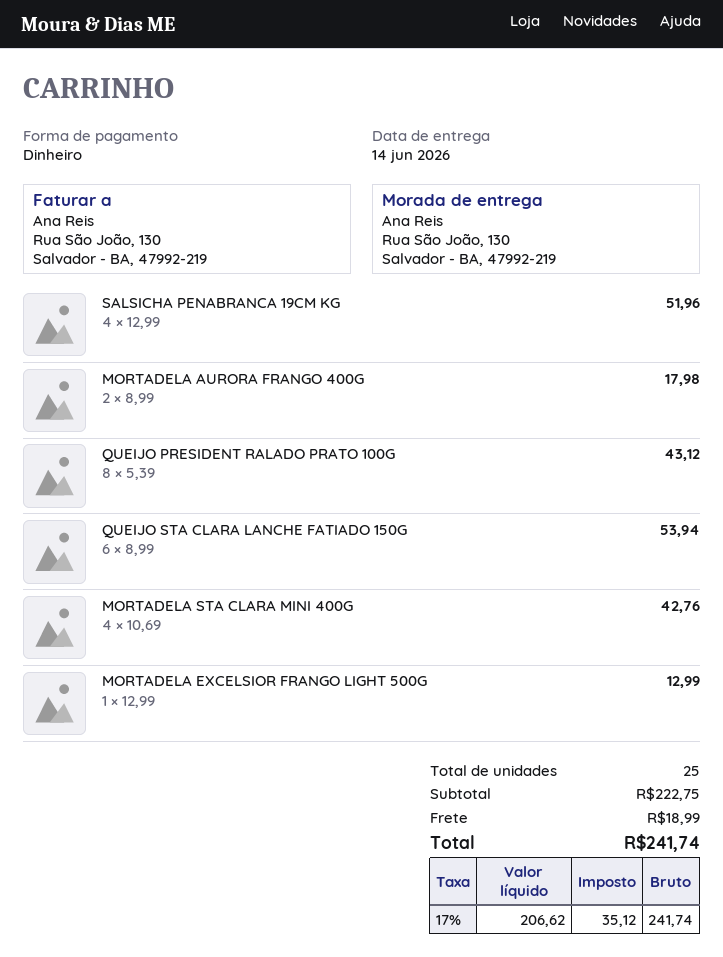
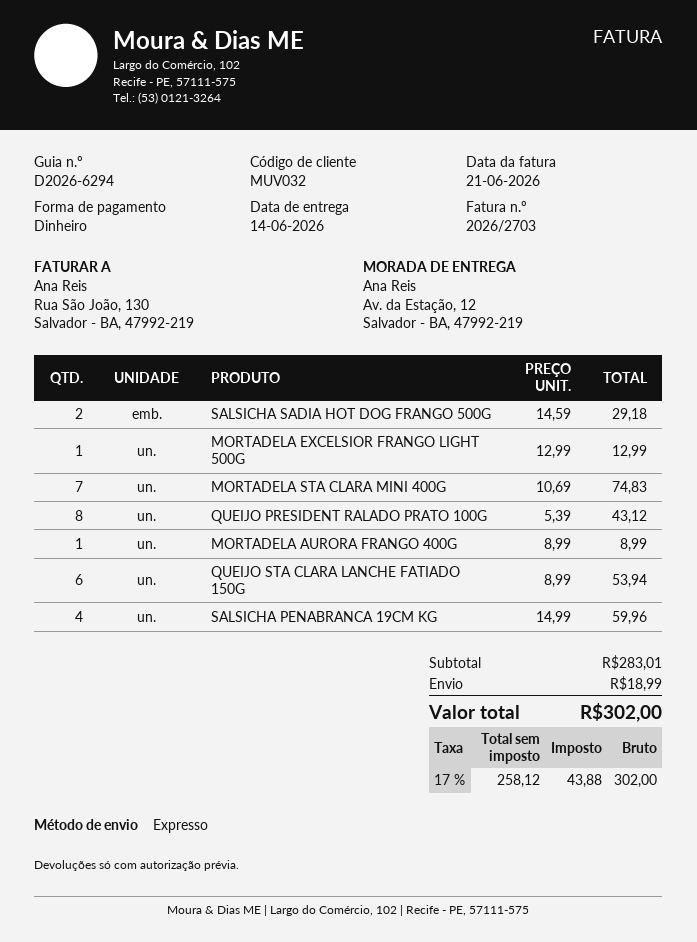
ship to: Rua São João, 130, Salvador - BA, 47992-219 -> Av. da Estação, 12, Salvador - BA, 47992-219
SALSICHA PENABRANCA 19CM KG: 4 x 12.99 = 51.96 -> 4 x 14.99 = 59.96
MORTADELA AURORA FRANGO 400G: 2 x 8.99 = 17.98 -> 1 x 8.99 = 8.99
MORTADELA STA CLARA MINI 400G: 4 x 10.69 = 42.76 -> 7 x 10.69 = 74.83
SALSICHA SADIA HOT DOG FRANGO 500G: none -> 2 x 14.59 = 29.18
subtotal: 222.75 -> 283.01
net: 206.62 -> 258.12
tax: 17% = 35.12 -> 17% = 43.88
total: 241.74 -> 302.00

